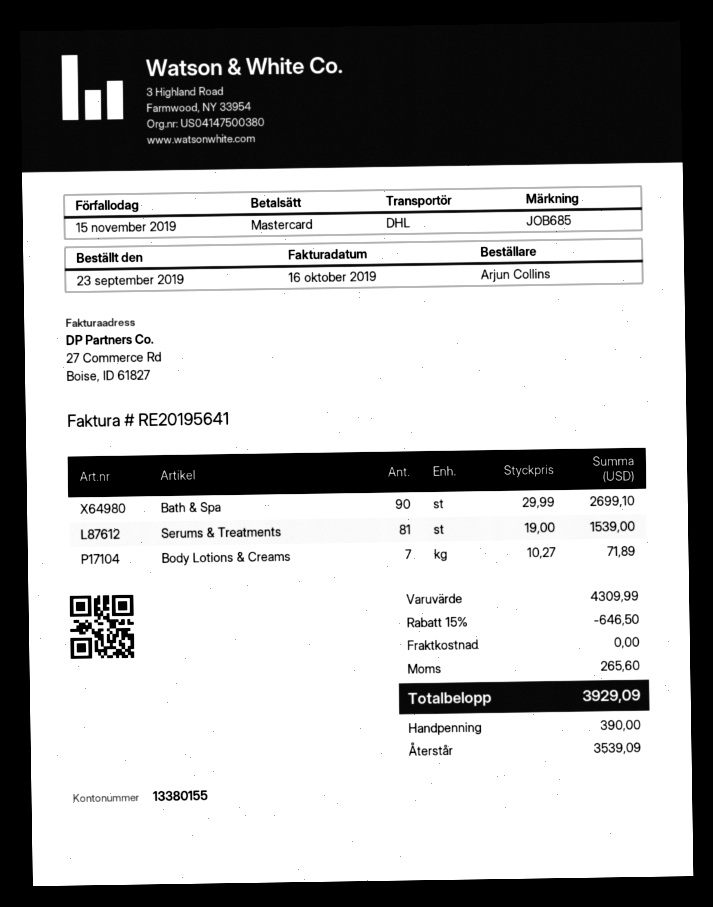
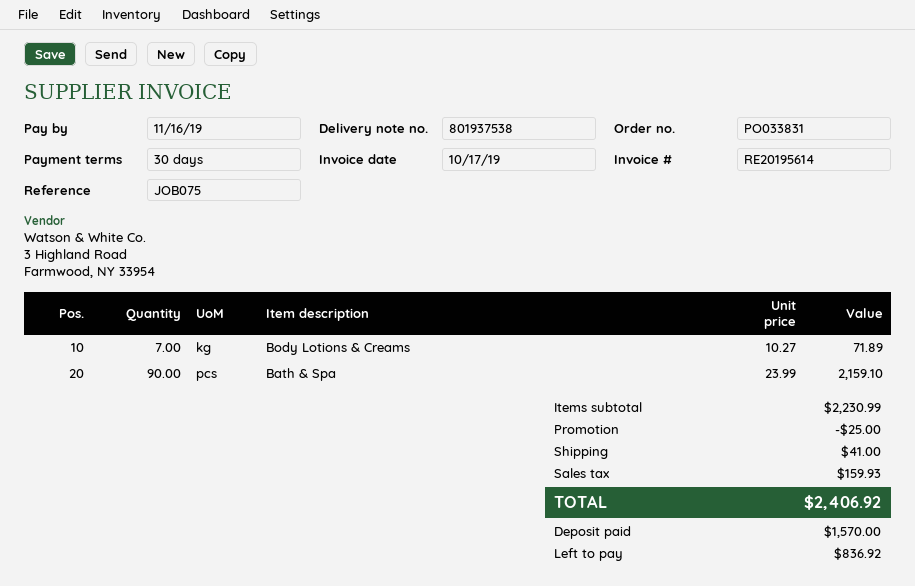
invoice number: RE20195641 -> RE20195614
invoice date: 2019-10-16 -> 2019-10-17
due date: 2019-11-15 -> 2019-11-16
reference: JOB685 -> JOB075
Bath & Spa: 90 x 29.99 = 2699.10 -> 90 x 23.99 = 2159.10
Serums & Treatments: 81 x 19.00 = 1539.00 -> none
subtotal: 4309.99 -> 2230.99
discount: 646.50 -> 25.00
shipping: 0.00 -> 41.00
tax: 265.60 -> 159.93
total: 3929.09 -> 2406.92
deposit: 390.00 -> 1570.00
balance: 3539.09 -> 836.92

